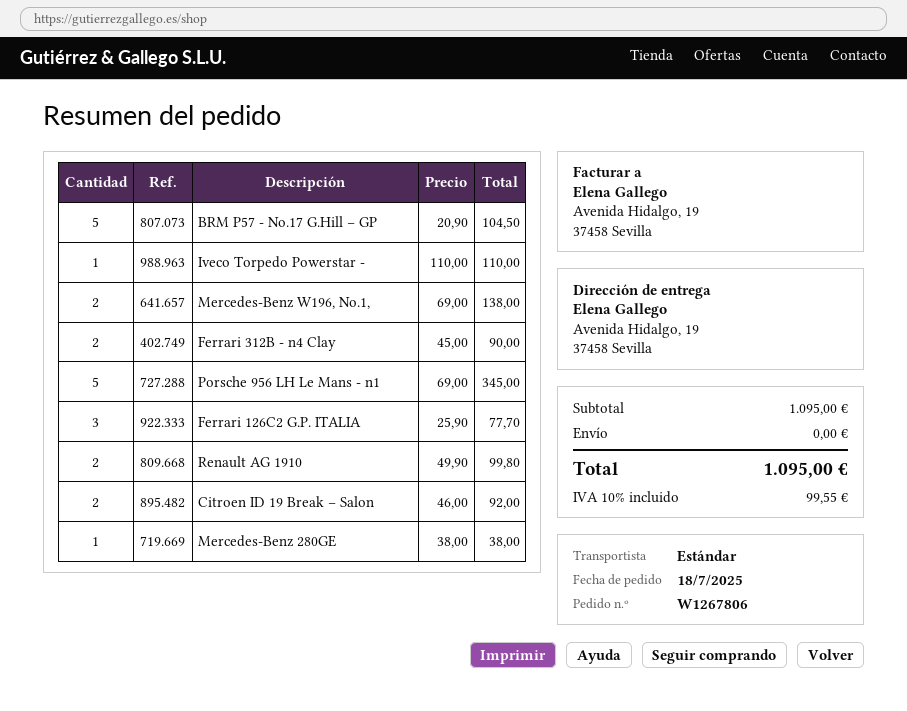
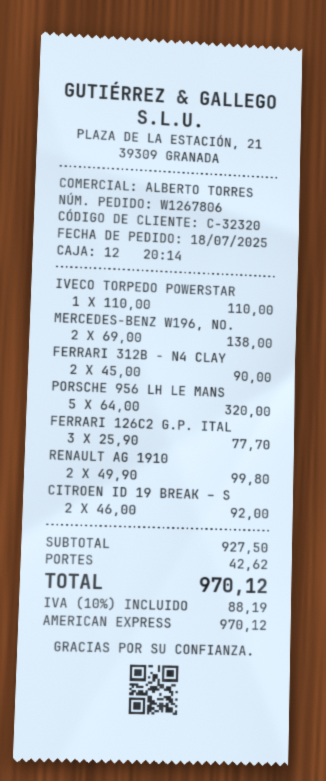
BRM P57 - No.17 G.Hill – GP: 5 x 20.90 = 104.50 -> none
Porsche 956 LH Le Mans - n1: 5 x 69.00 = 345.00 -> 5 x 64.00 = 320.00
Mercedes-Benz 280GE: 1 x 38.00 = 38.00 -> none
subtotal: 1095.00 -> 927.50
shipping: 0.00 -> 42.62
tax: 10% = 99.55 -> 10% = 88.19
total: 1095.00 -> 970.12

